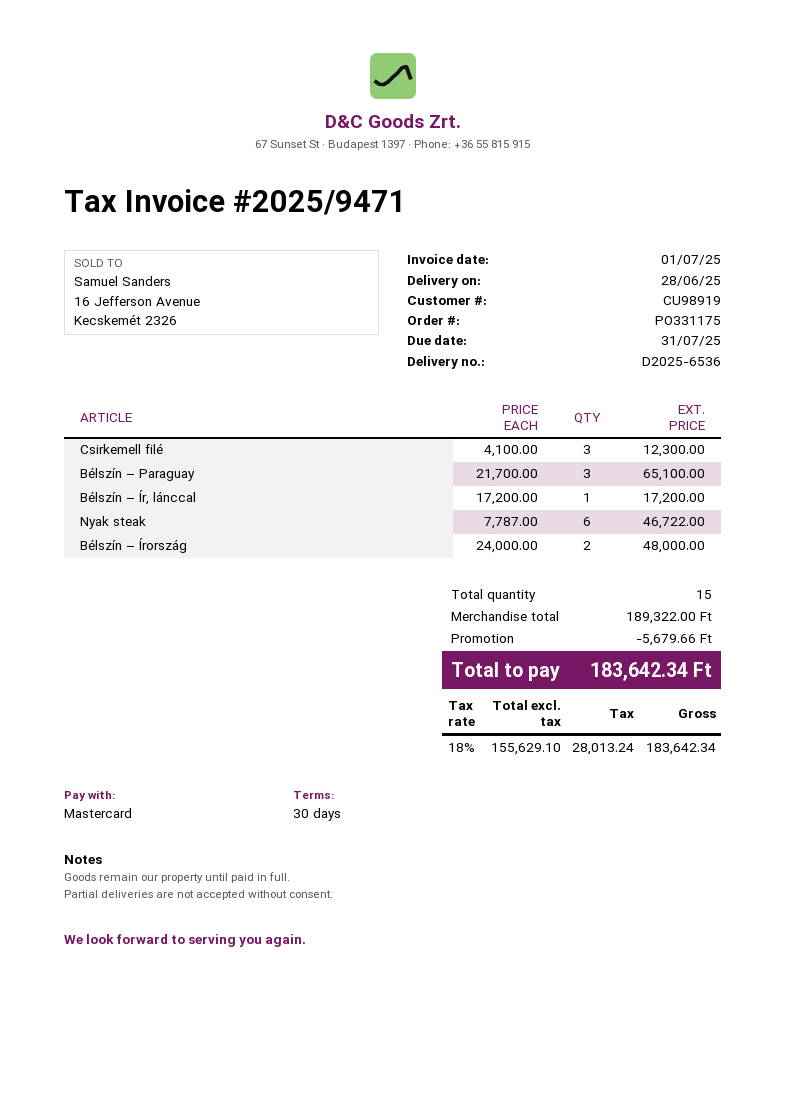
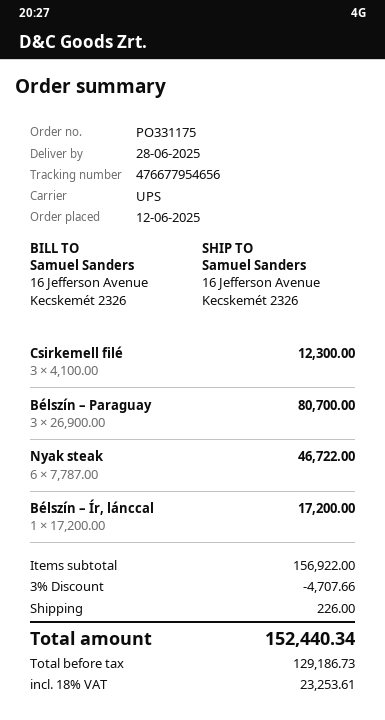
Bélszín – Paraguay: 3 x 21700.00 = 65100.00 -> 3 x 26900.00 = 80700.00
Bélszín – Írország: 2 x 24000.00 = 48000.00 -> none
subtotal: 189322.00 -> 156922.00
discount: 5679.66 -> 4707.66
shipping: none -> 226.00
net: 155629.10 -> 129186.73
tax: 18% = 28013.24 -> 18% = 23253.61
total: 183642.34 -> 152440.34

